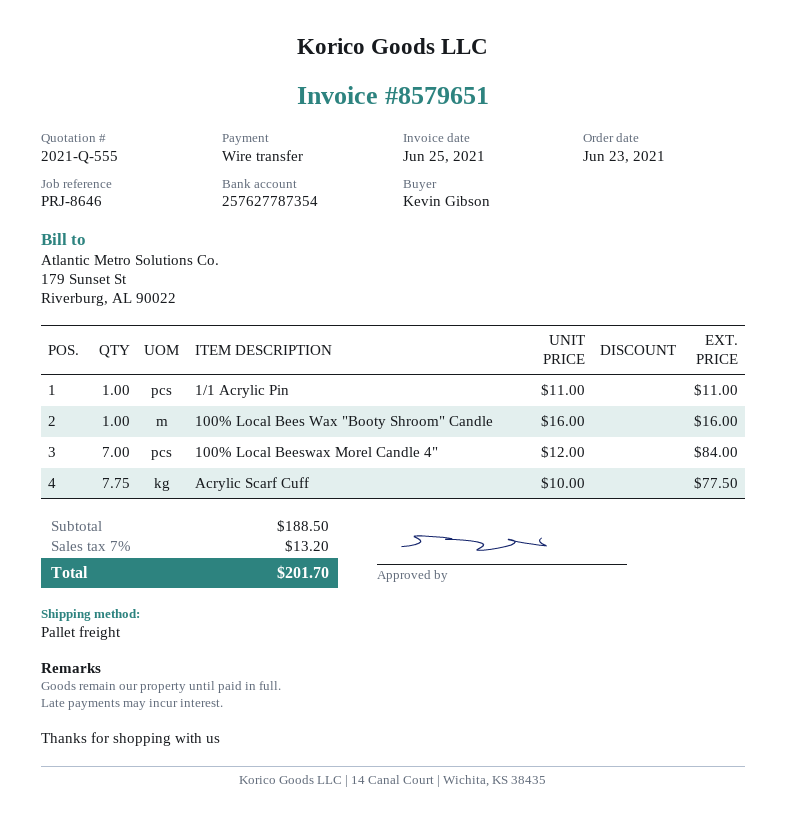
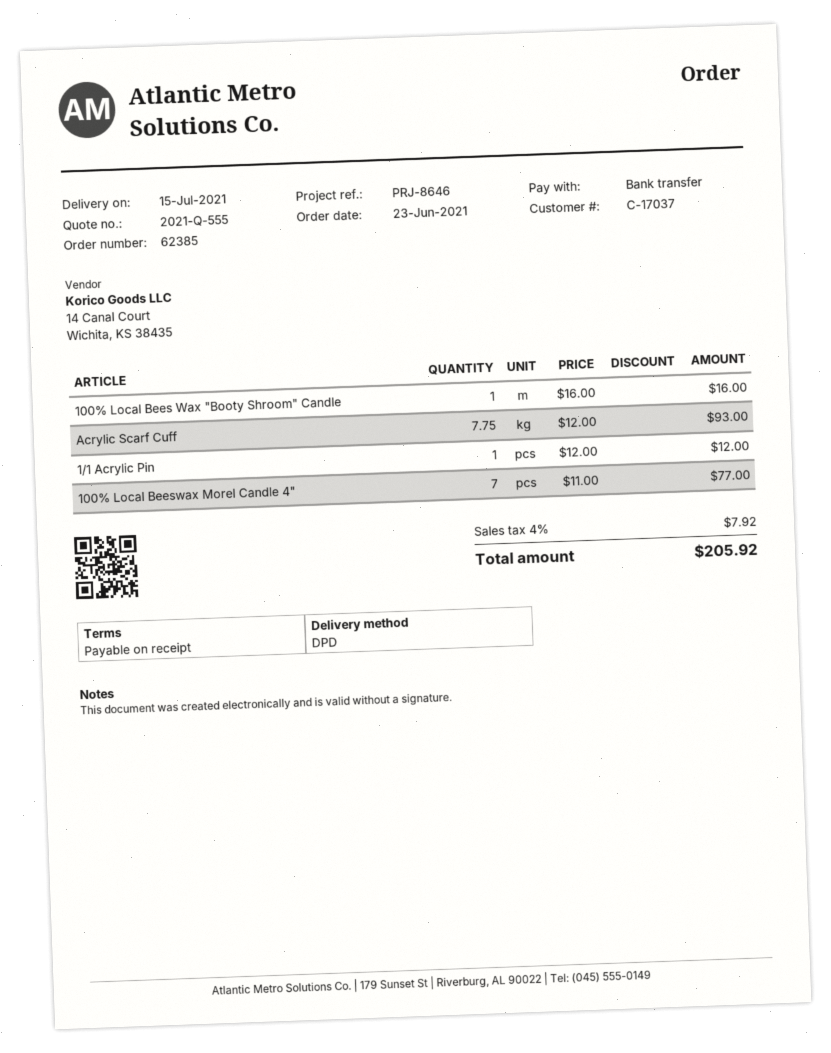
shipping method: pallet freight -> DPD
1/1 Acrylic Pin: 1 x 11.00 = 11.00 -> 1 x 12.00 = 12.00
100% Local Beeswax Morel Candle 4": 7 x 12.00 = 84.00 -> 7 x 11.00 = 77.00
Acrylic Scarf Cuff: 7.75 x 10.00 = 77.50 -> 7.75 x 12.00 = 93.00
tax: 7% = 13.20 -> 4% = 7.92
total: 201.70 -> 205.92

